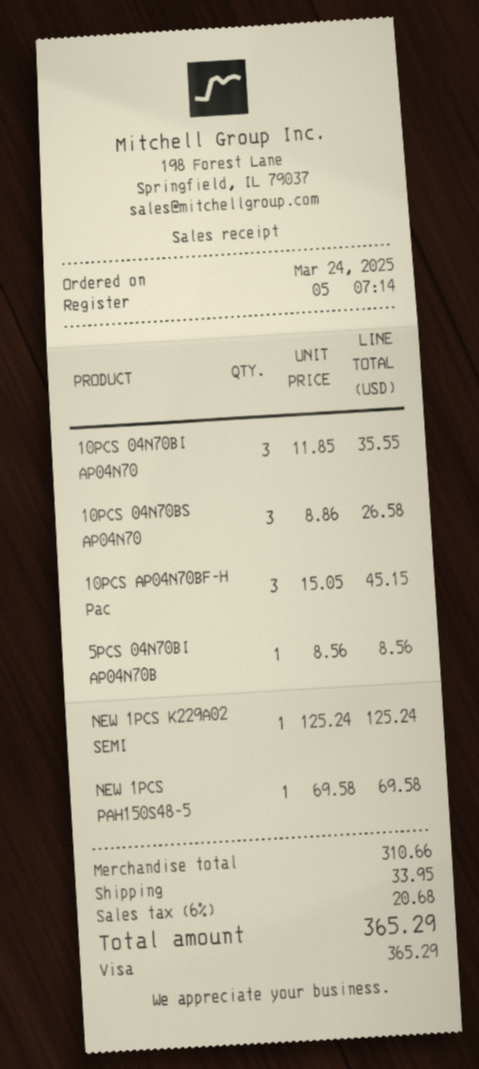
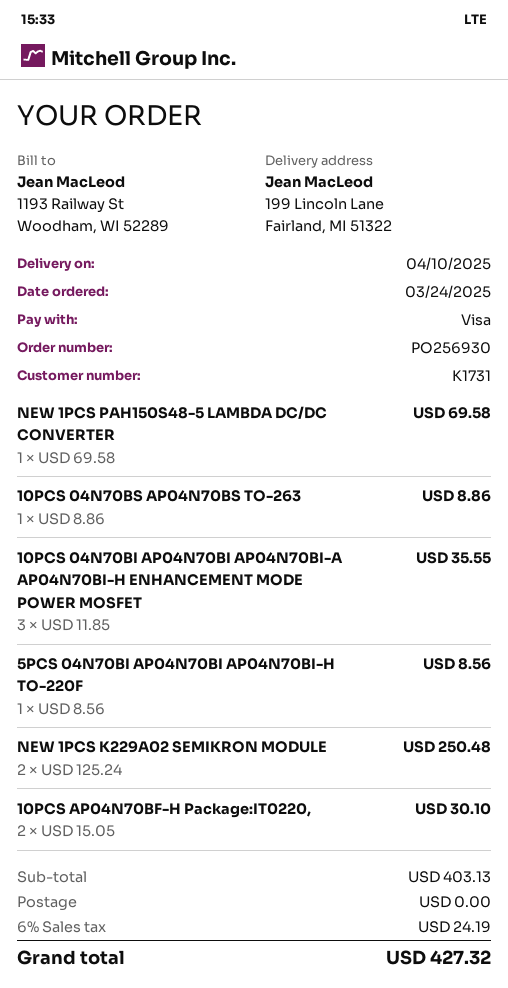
10PCS 04N70BS AP04N70: 3 x 8.86 = 26.58 -> 1 x 8.86 = 8.86
10PCS AP04N70BF-H Pac: 3 x 15.05 = 45.15 -> 2 x 15.05 = 30.10
NEW 1PCS K229A02 SEMI: 1 x 125.24 = 125.24 -> 2 x 125.24 = 250.48
subtotal: 310.66 -> 403.13
shipping: 33.95 -> 0.00
tax: 6% = 20.68 -> 6% = 24.19
total: 365.29 -> 427.32

